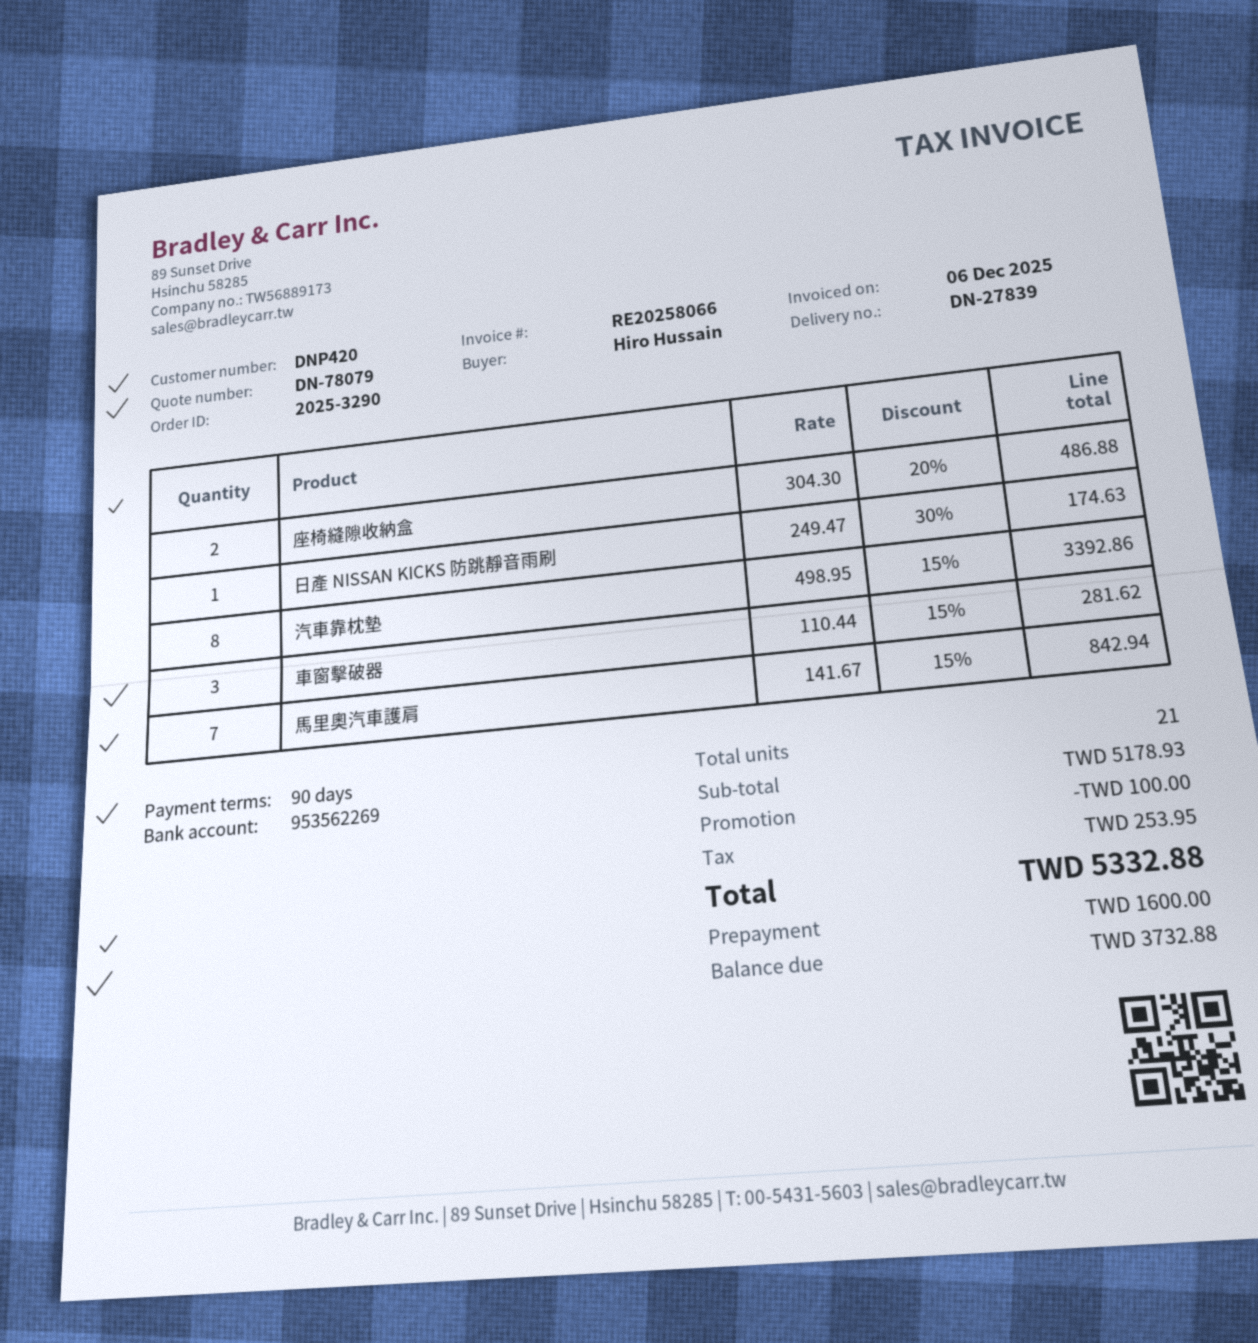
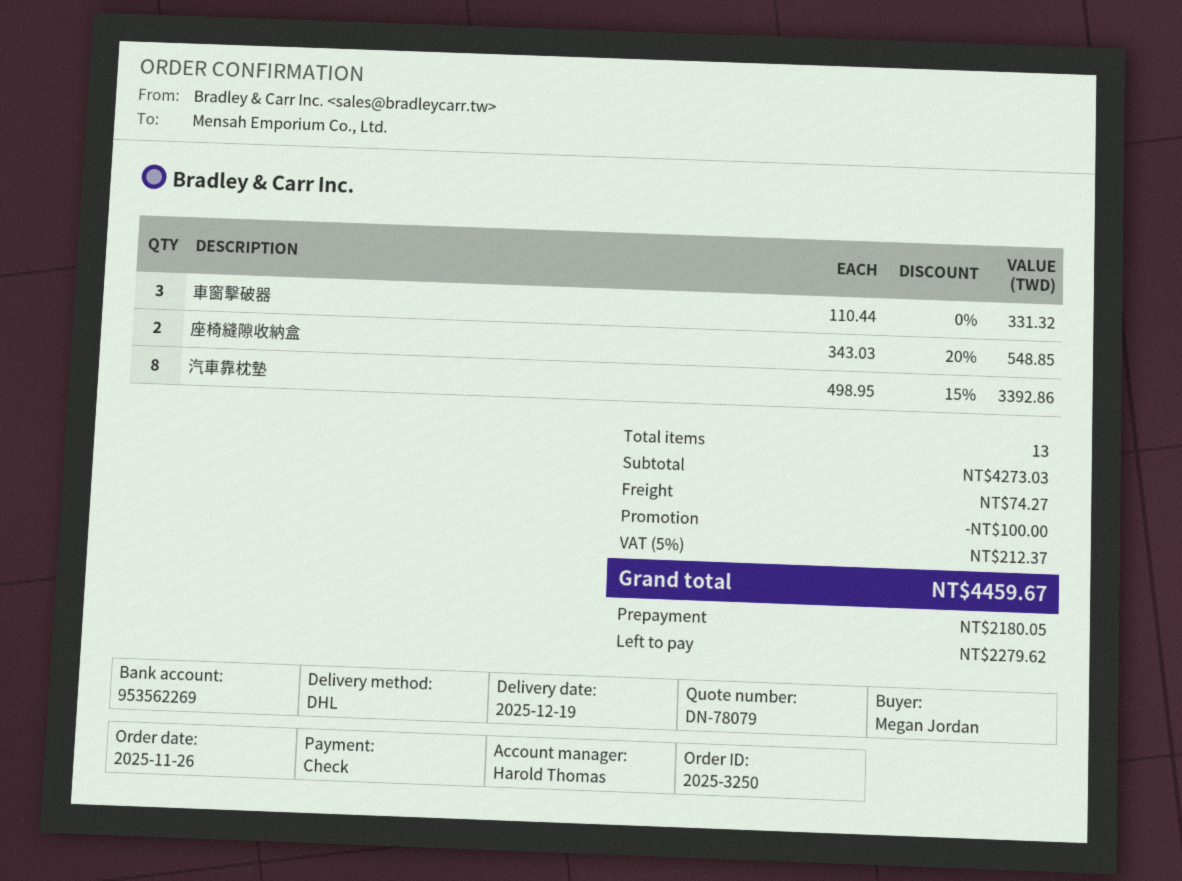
order number: 2025-3290 -> 2025-3250
ordered by: Hiro Hussain -> Megan Jordan
座椅縫隙收納盒: 2 x 304.30 - 20% = 486.88 -> 2 x 343.03 - 20% = 548.85
日產 NISSAN KICKS 防跳靜音雨刷: 1 x 249.47 - 30% = 174.63 -> none
車窗擊破器: 3 x 110.44 - 15% = 281.62 -> 3 x 110.44 = 331.32
馬里奧汽車護肩: 7 x 141.67 - 15% = 842.94 -> none
total quantity: 21 -> 13
subtotal: 5178.93 -> 4273.03
shipping: none -> 74.27
tax: 253.95 -> 212.37
total: 5332.88 -> 4459.67
deposit: 1600.00 -> 2180.05
balance: 3732.88 -> 2279.62

